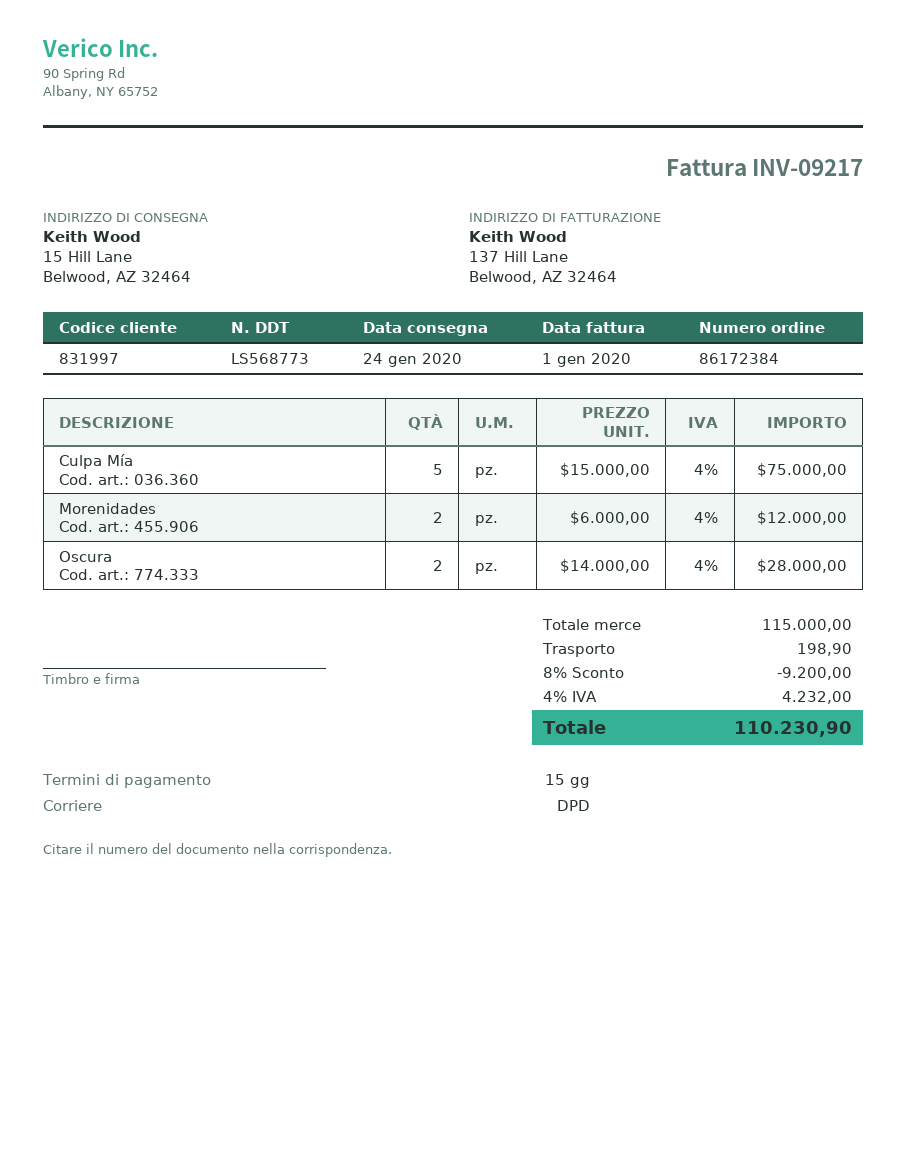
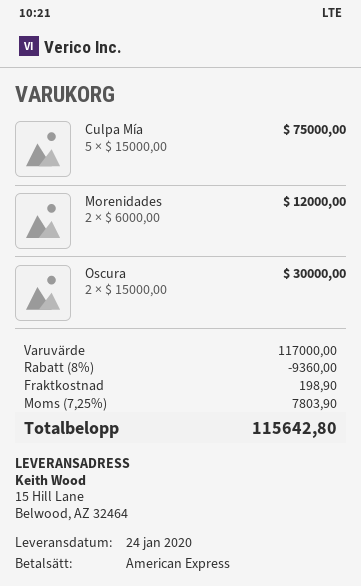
Oscura: 2 x 14000.00 = 28000.00 -> 2 x 15000.00 = 30000.00
subtotal: 115000.00 -> 117000.00
discount: 8% = 9200.00 -> 8% = 9360.00
tax: 4% = 4232.00 -> 7.25% = 7803.90
total: 110230.90 -> 115642.80

